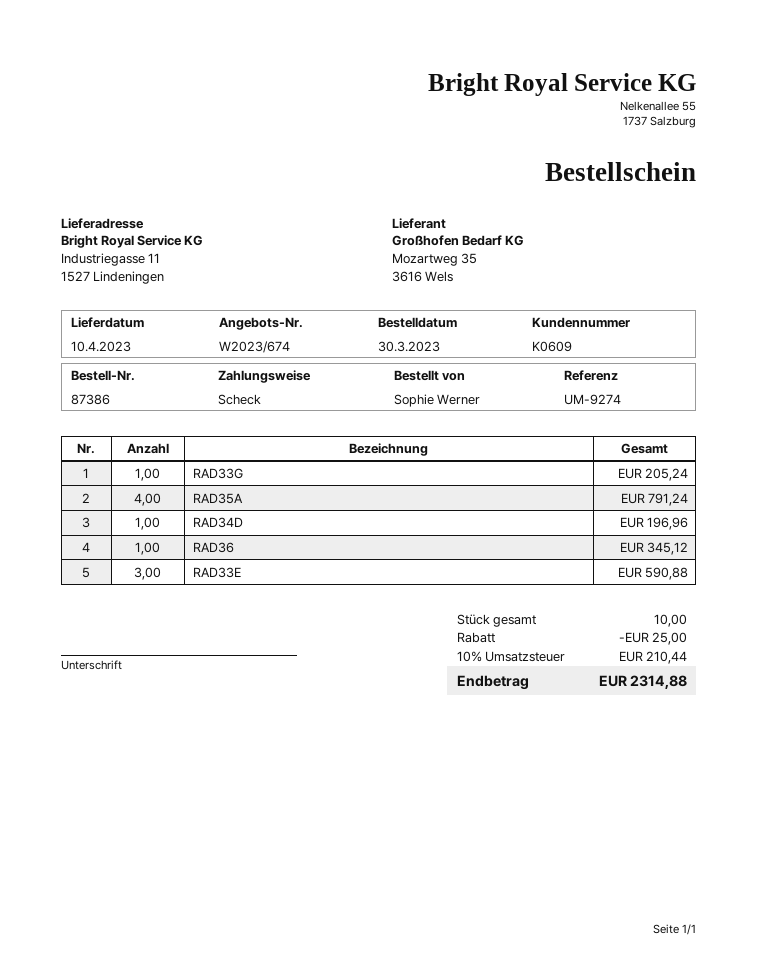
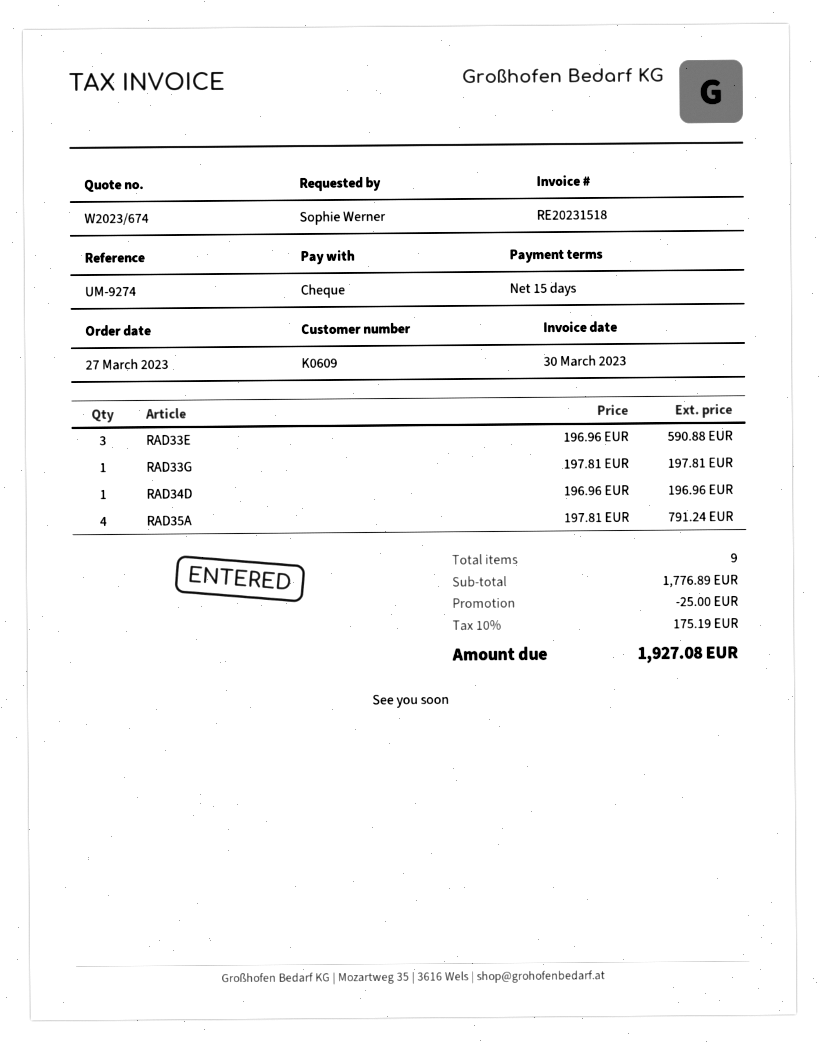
order date: 2023-03-30 -> 2023-03-27
RAD33G: 1 for 205.24 -> 1 for 197.81
RAD36: 1 for 345.12 -> none
total quantity: 10 -> 9
tax: 10% = 210.44 -> 10% = 175.19
total: 2314.88 -> 1927.08

